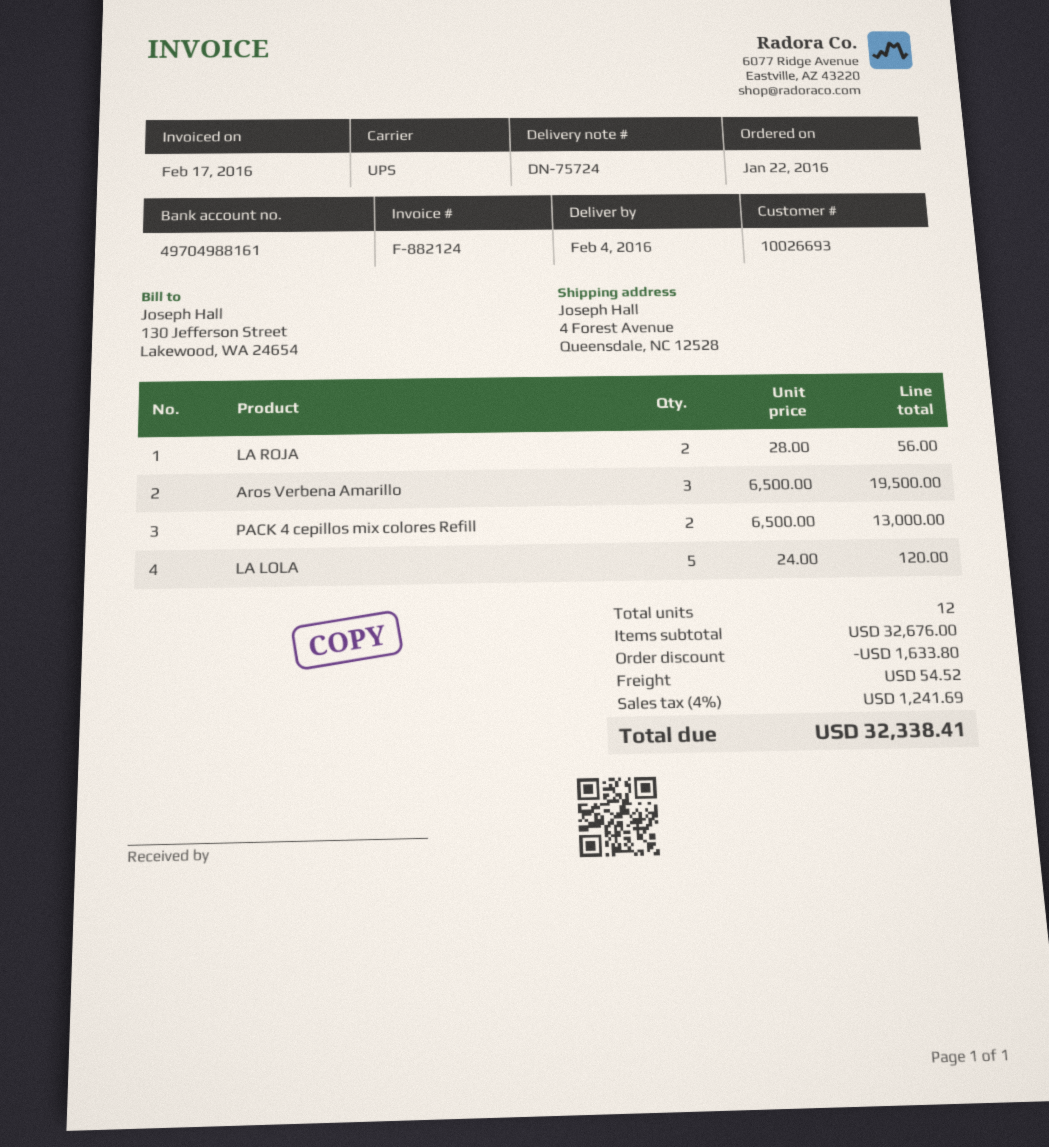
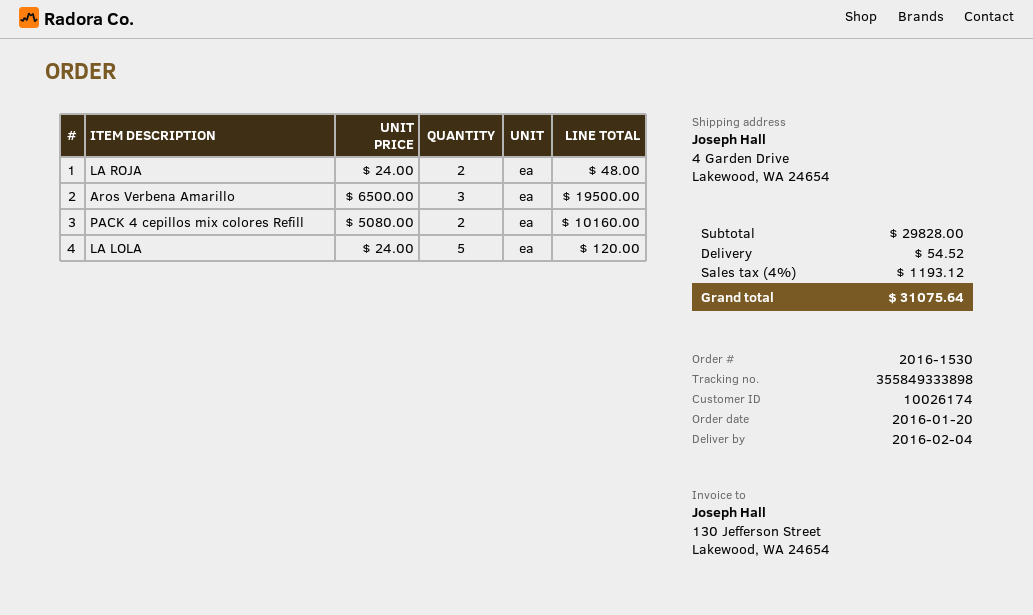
order date: 2016-01-22 -> 2016-01-20
customer number: 10026693 -> 10026174
ship to: 4 Forest Avenue, Queensdale, NC 12528 -> 4 Garden Drive, Lakewood, WA 24654
LA ROJA: 2 x 28.00 = 56.00 -> 2 x 24.00 = 48.00
PACK 4 cepillos mix colores Refill: 2 x 6500.00 = 13000.00 -> 2 x 5080.00 = 10160.00
subtotal: 32676.00 -> 29828.00
discount: 1633.80 -> none
tax: 4% = 1241.69 -> 4% = 1193.12
total: 32338.41 -> 31075.64

